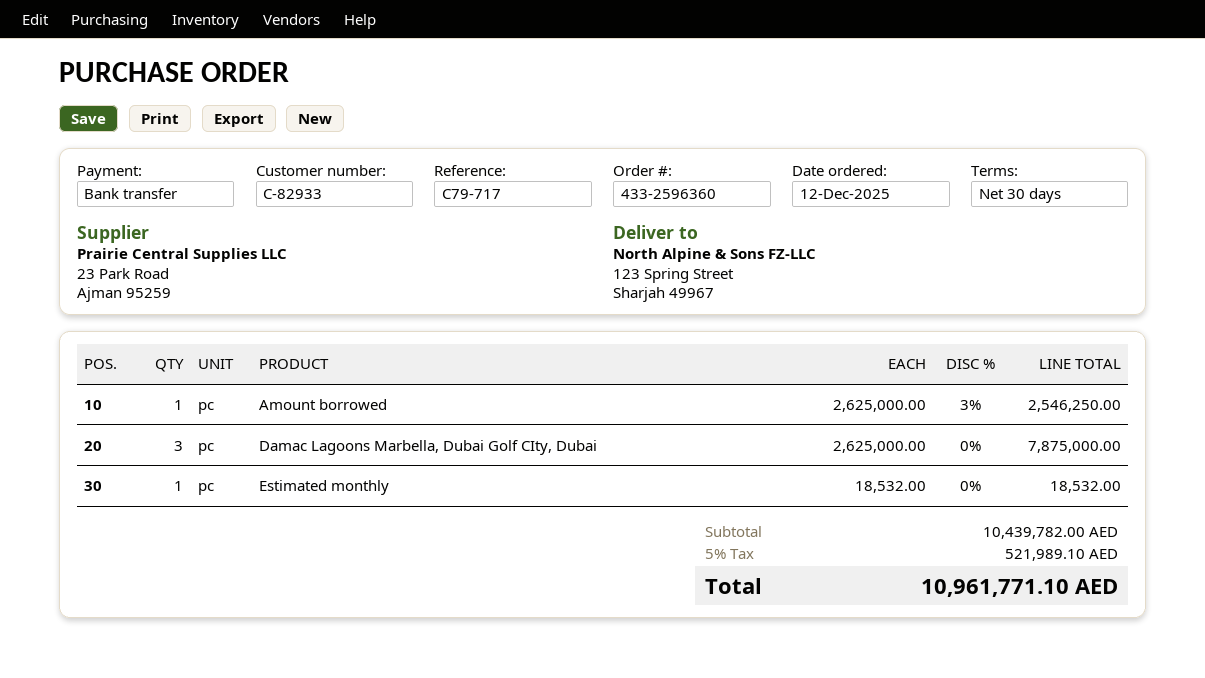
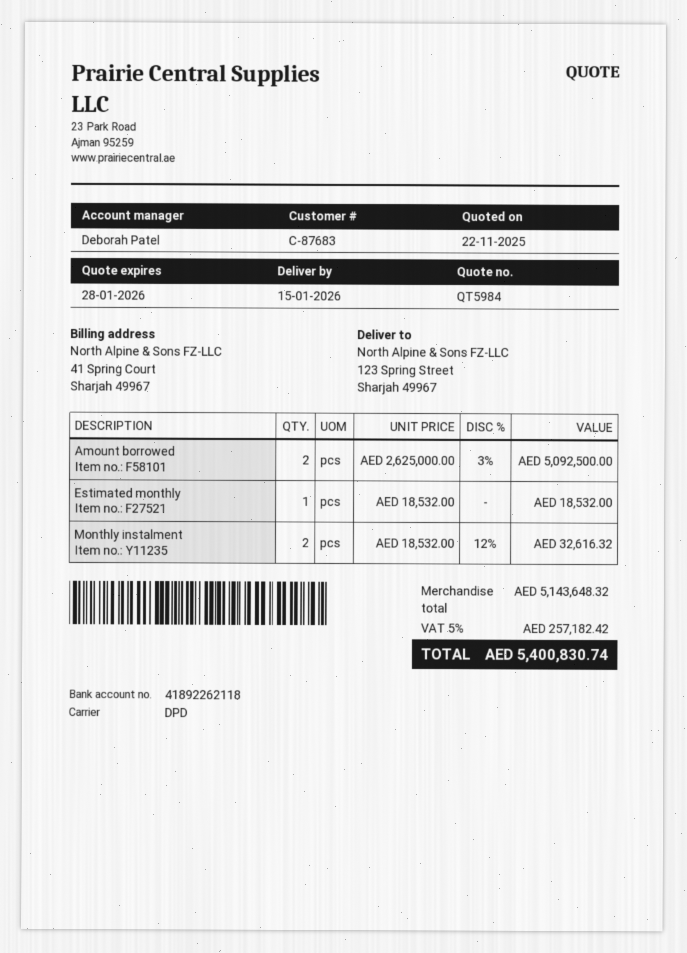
customer number: C-82933 -> C-87683
Amount borrowed: 1 x 2625000.00 - 3% = 2546250.00 -> 2 x 2625000.00 - 3% = 5092500.00
Damac Lagoons Marbella, Dubai Golf CIty, Dubai: 3 x 2625000.00 = 7875000.00 -> none
Monthly instalment: none -> 2 x 18532.00 - 12% = 32616.32
subtotal: 10439782.00 -> 5143648.32
tax: 5% = 521989.10 -> 5% = 257182.42
total: 10961771.10 -> 5400830.74

